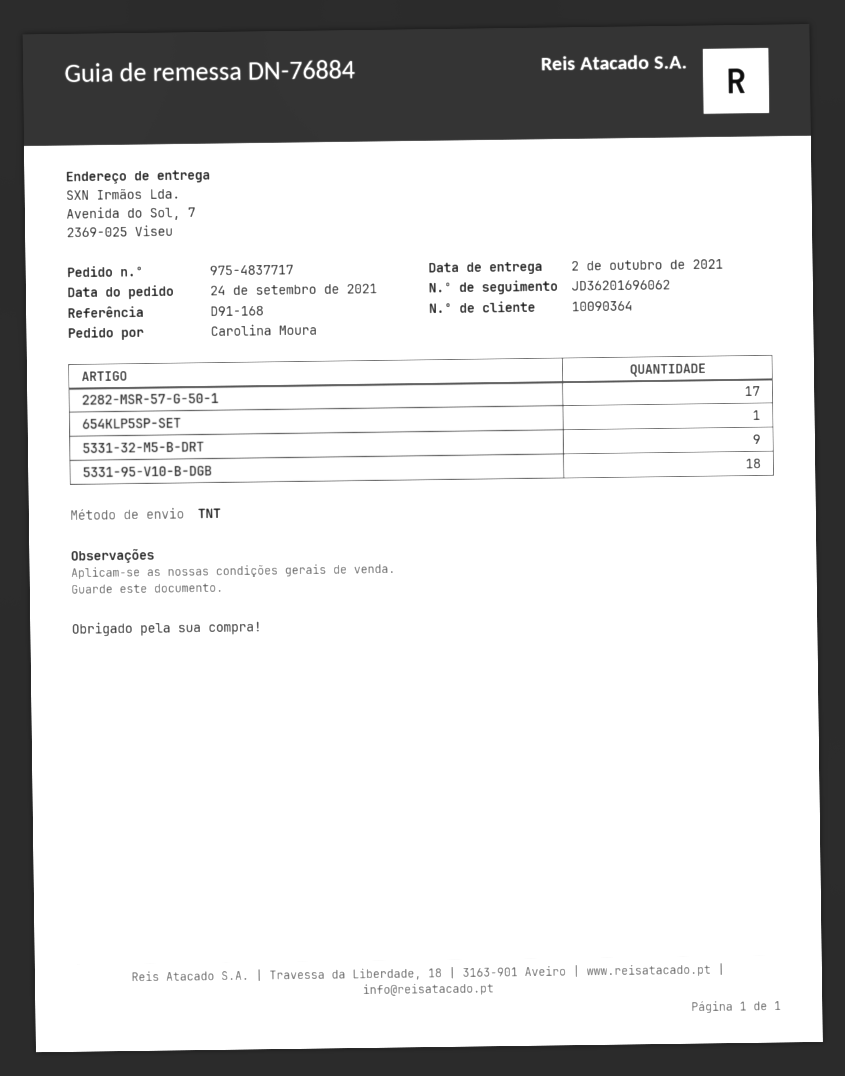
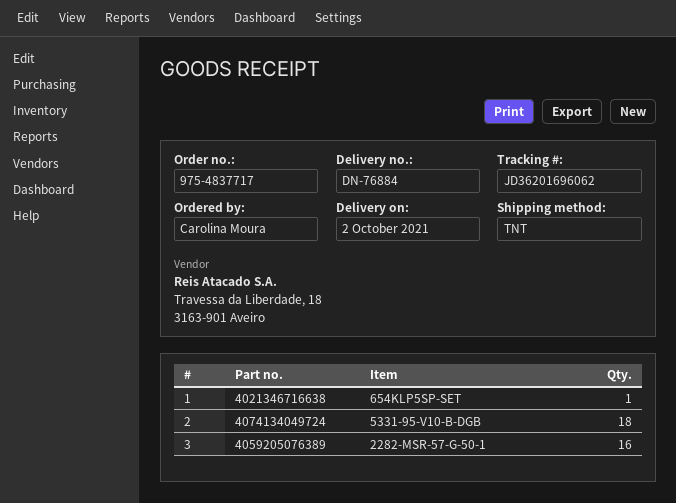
2282-MSR-57-G-50-1: 17 -> 16
5331-32-M5-B-DRT: 9 -> none

